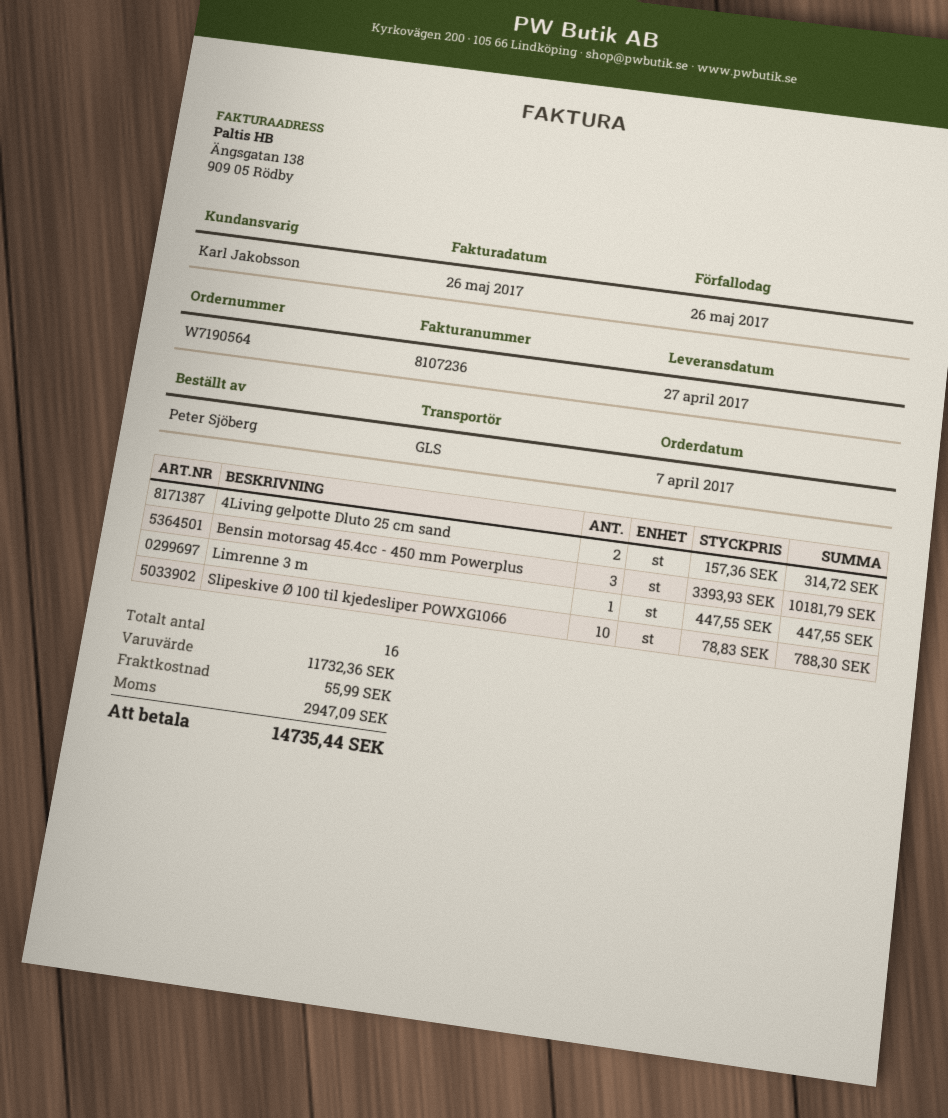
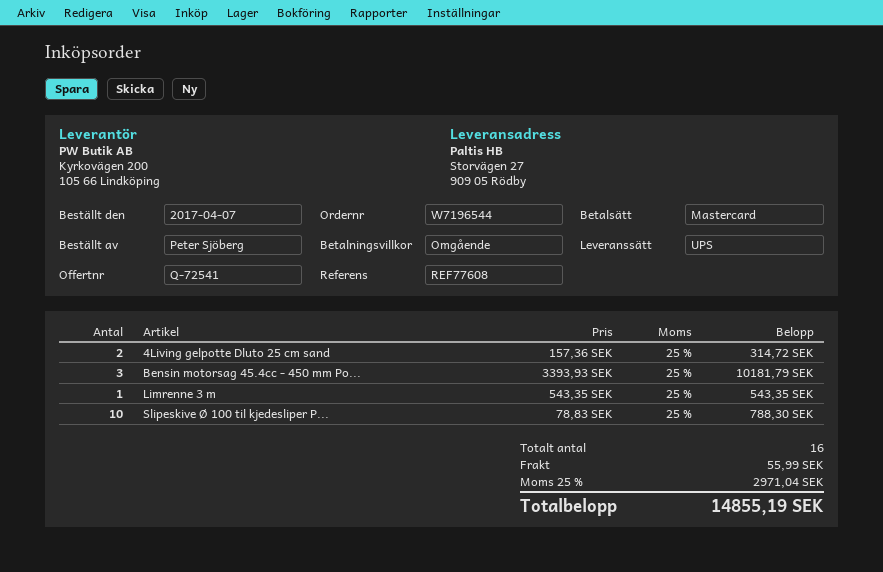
order number: W7190564 -> W7196544
shipping method: GLS -> UPS
Limrenne 3 m: 1 x 447.55 = 447.55 -> 1 x 543.35 = 543.35
tax: 2947.09 -> 2971.04
total: 14735.44 -> 14855.19

